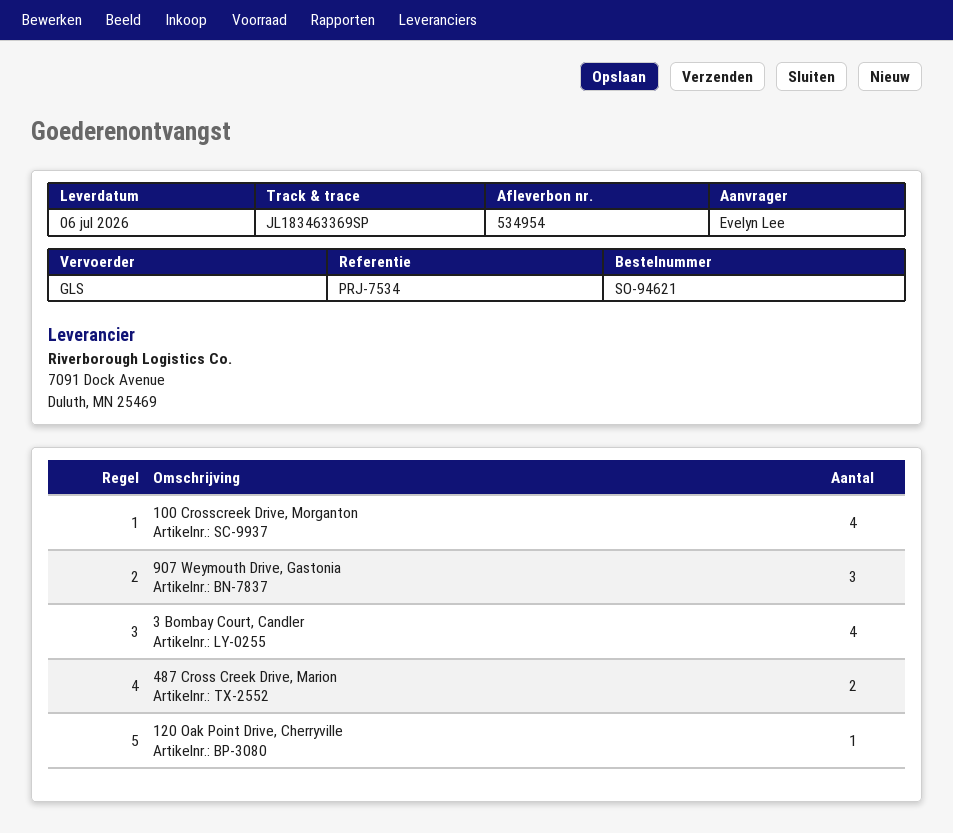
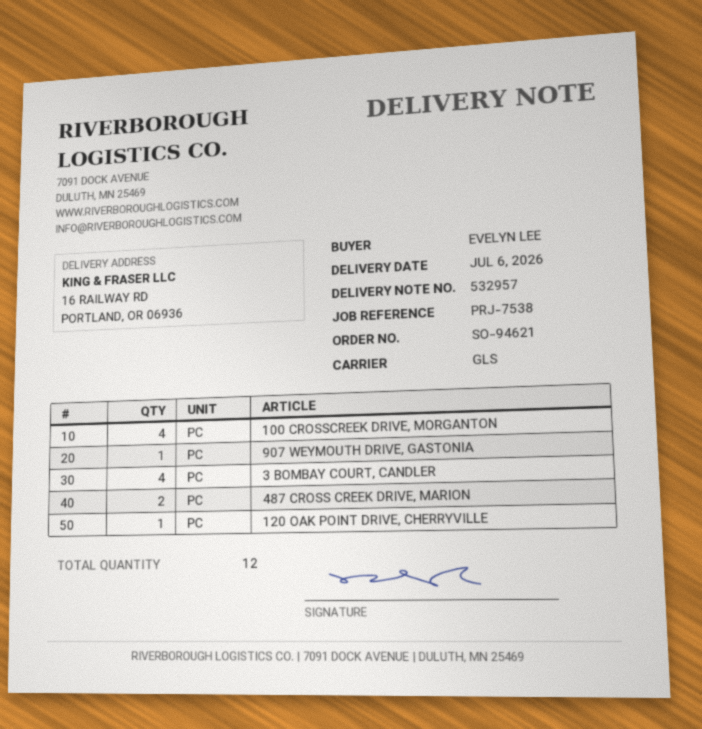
delivery note number: 534954 -> 532957
reference: PRJ-7534 -> PRJ-7538
907 Weymouth Drive, Gastonia: 3 -> 1

